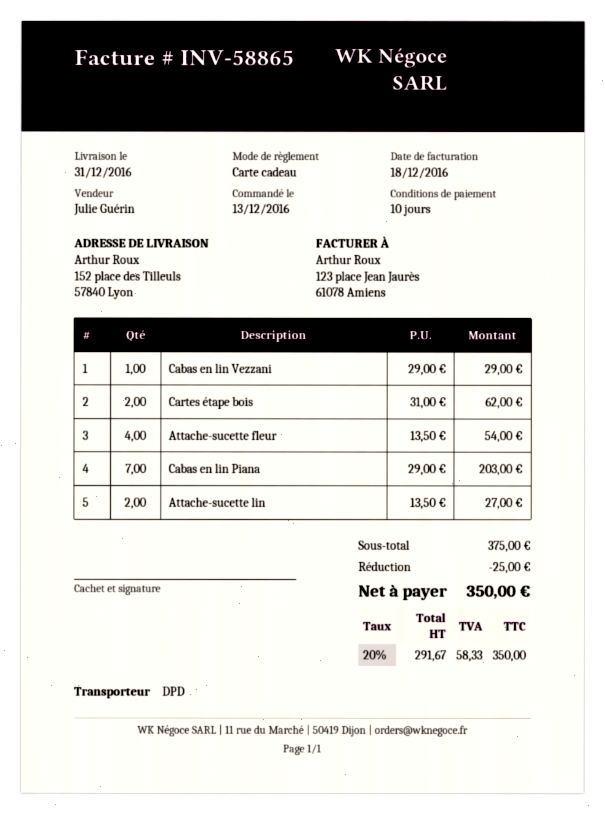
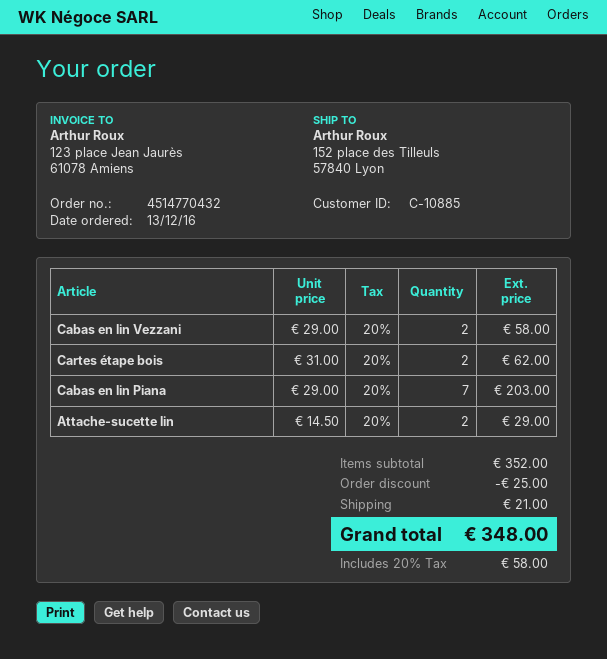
Cabas en lin Vezzani: 1 x 29.00 = 29.00 -> 2 x 29.00 = 58.00
Attache-sucette fleur: 4 x 13.50 = 54.00 -> none
Attache-sucette lin: 2 x 13.50 = 27.00 -> 2 x 14.50 = 29.00
subtotal: 375.00 -> 352.00
shipping: none -> 21.00
tax: 20% = 58.33 -> 20% = 58.00
total: 350.00 -> 348.00

